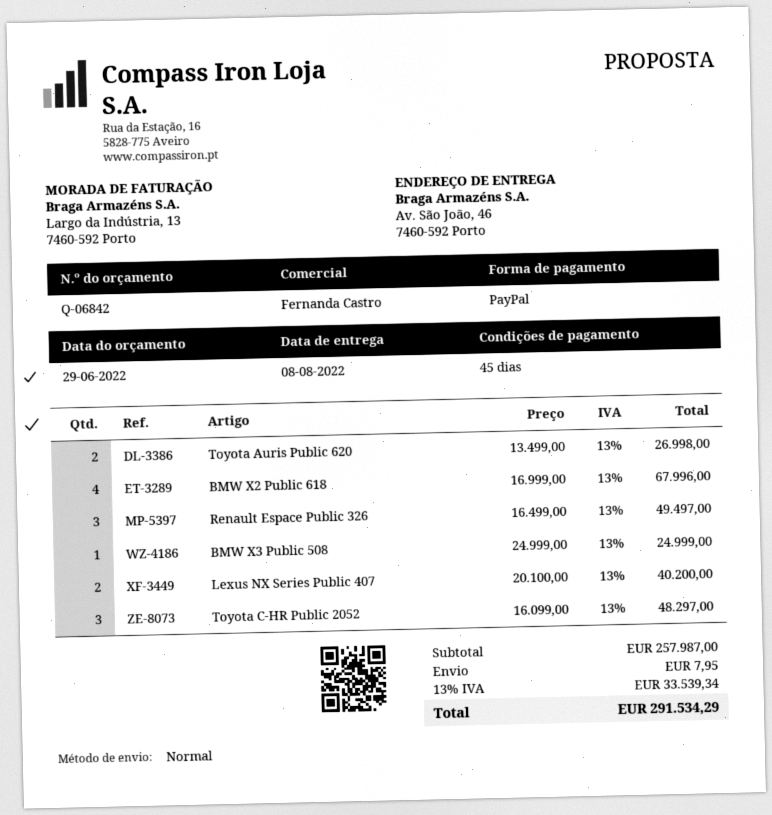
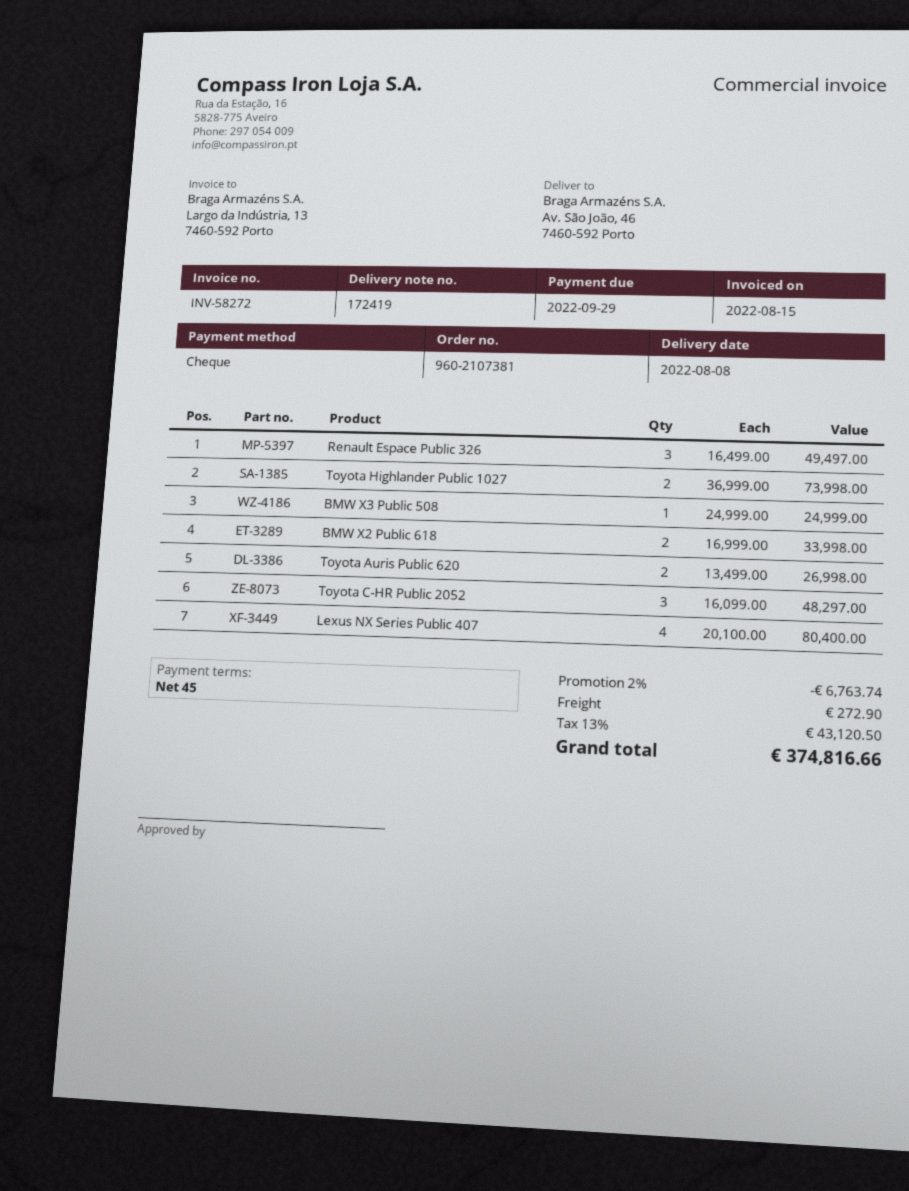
payment method: PayPal -> cheque
BMW X2 Public 618: 4 x 16999.00 = 67996.00 -> 2 x 16999.00 = 33998.00
Lexus NX Series Public 407: 2 x 20100.00 = 40200.00 -> 4 x 20100.00 = 80400.00
Toyota Highlander Public 1027: none -> 2 x 36999.00 = 73998.00
discount: none -> 2% = 6763.74
shipping: 7.95 -> 272.90
tax: 13% = 33539.34 -> 13% = 43120.50
total: 291534.29 -> 374816.66

